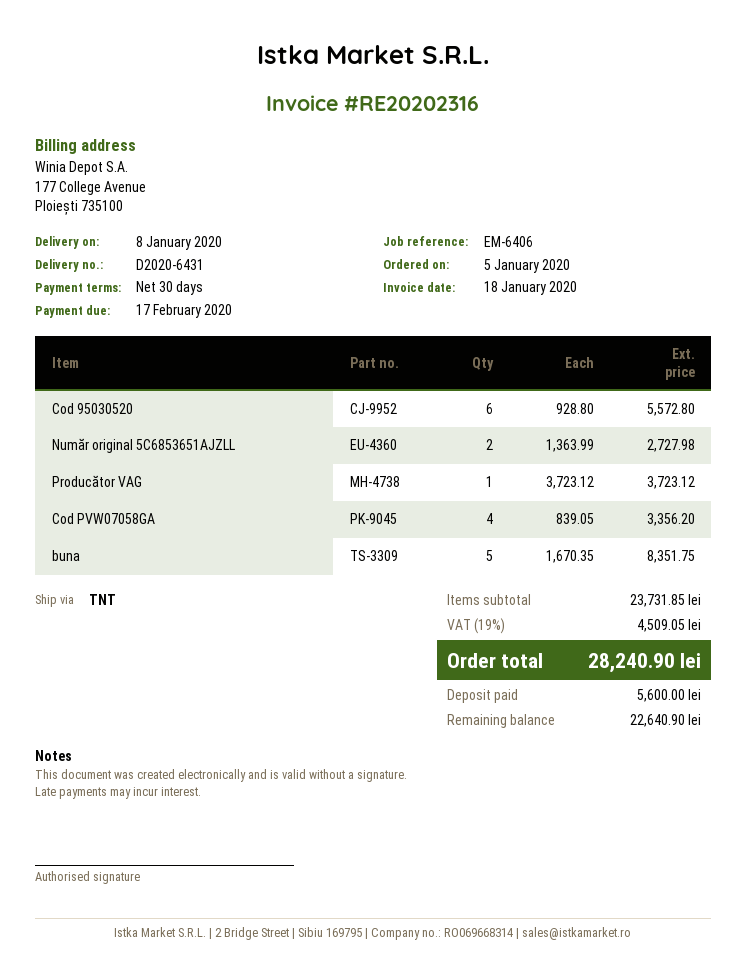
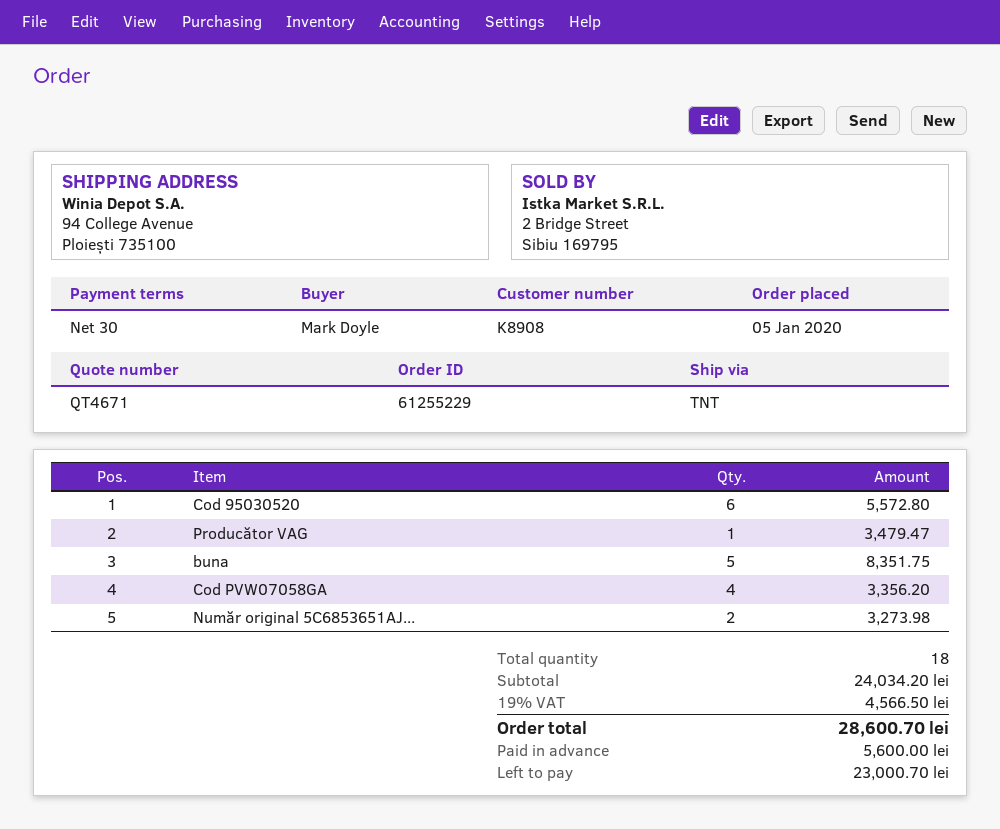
Număr original 5C6853651AJZLL: 2 for 2727.98 -> 2 for 3273.98
Producător VAG: 1 for 3723.12 -> 1 for 3479.47
subtotal: 23731.85 -> 24034.20
tax: 19% = 4509.05 -> 19% = 4566.50
total: 28240.90 -> 28600.70
balance: 22640.90 -> 23000.70

